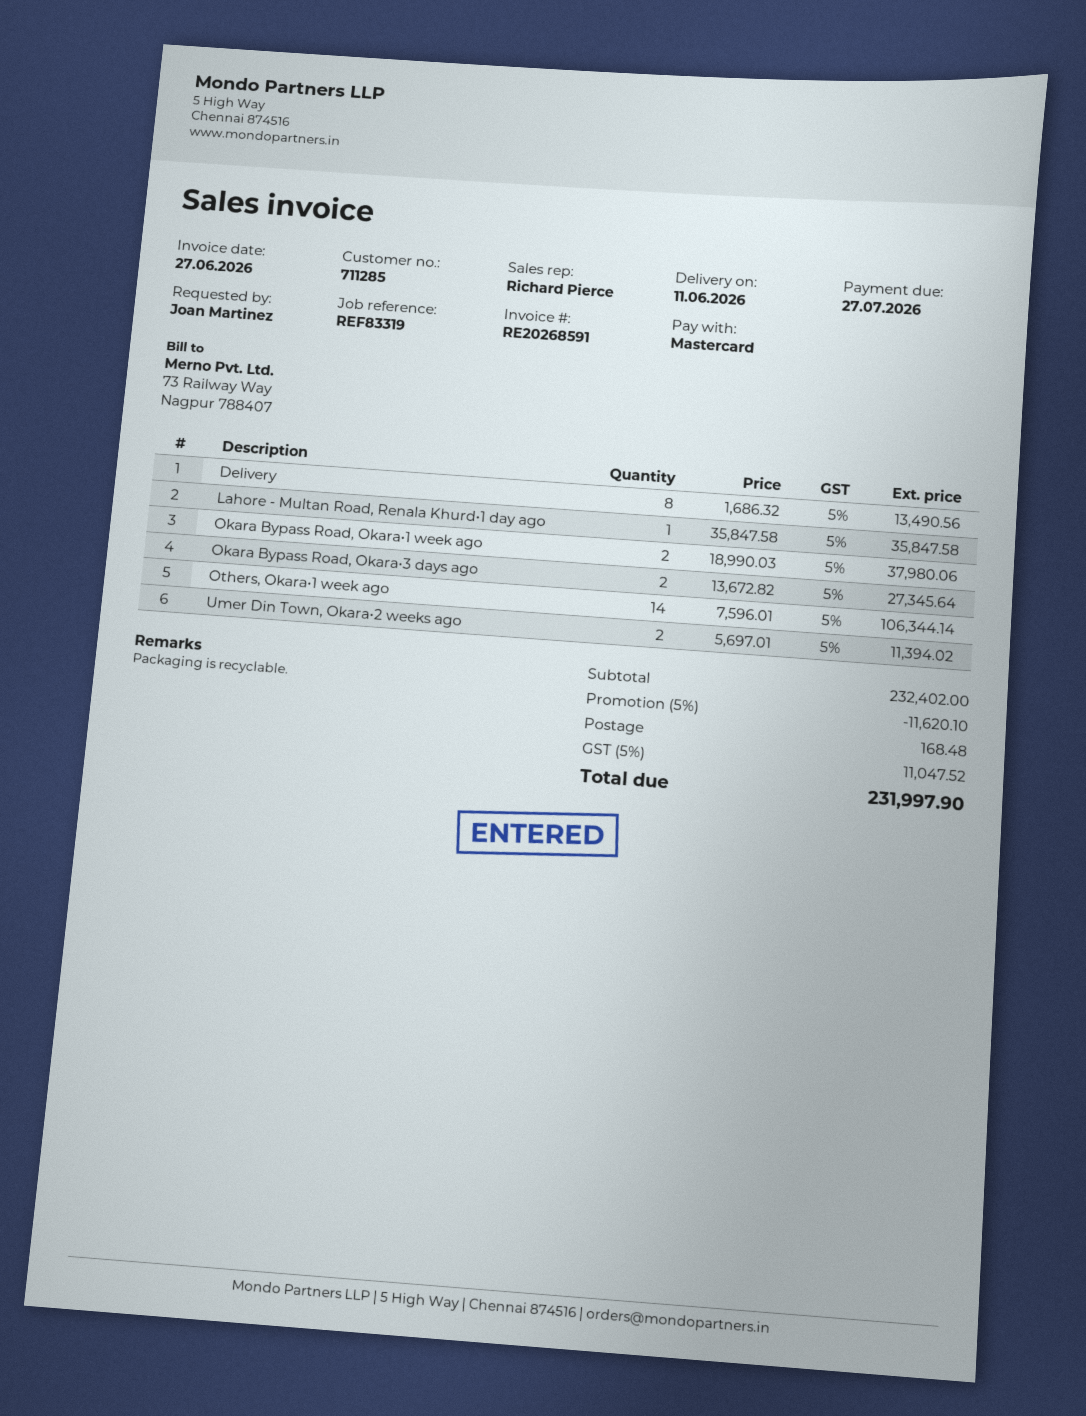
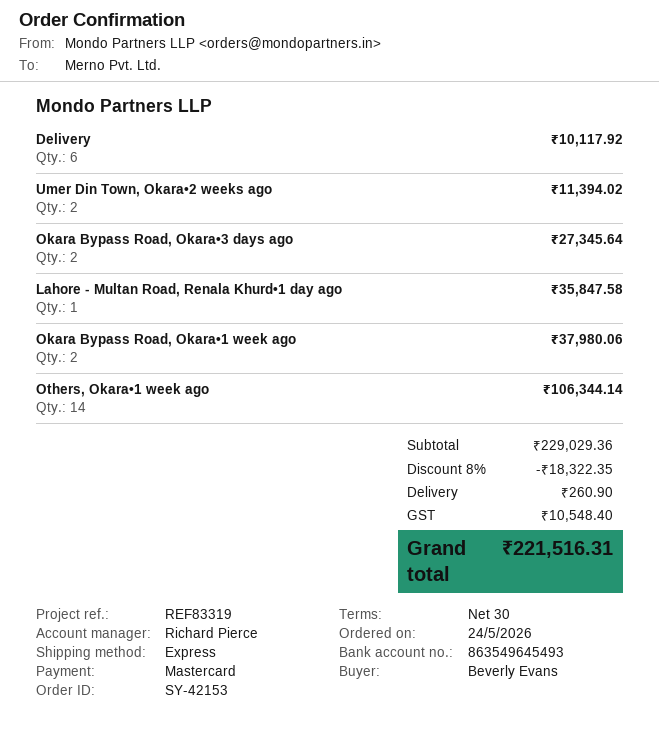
ordered by: Joan Martinez -> Beverly Evans
Delivery: 8 for 13490.56 -> 6 for 10117.92
subtotal: 232402.00 -> 229029.36
discount: 5% = 11620.10 -> 8% = 18322.35
shipping: 168.48 -> 260.90
tax: 11047.52 -> 10548.40
total: 231997.90 -> 221516.31

